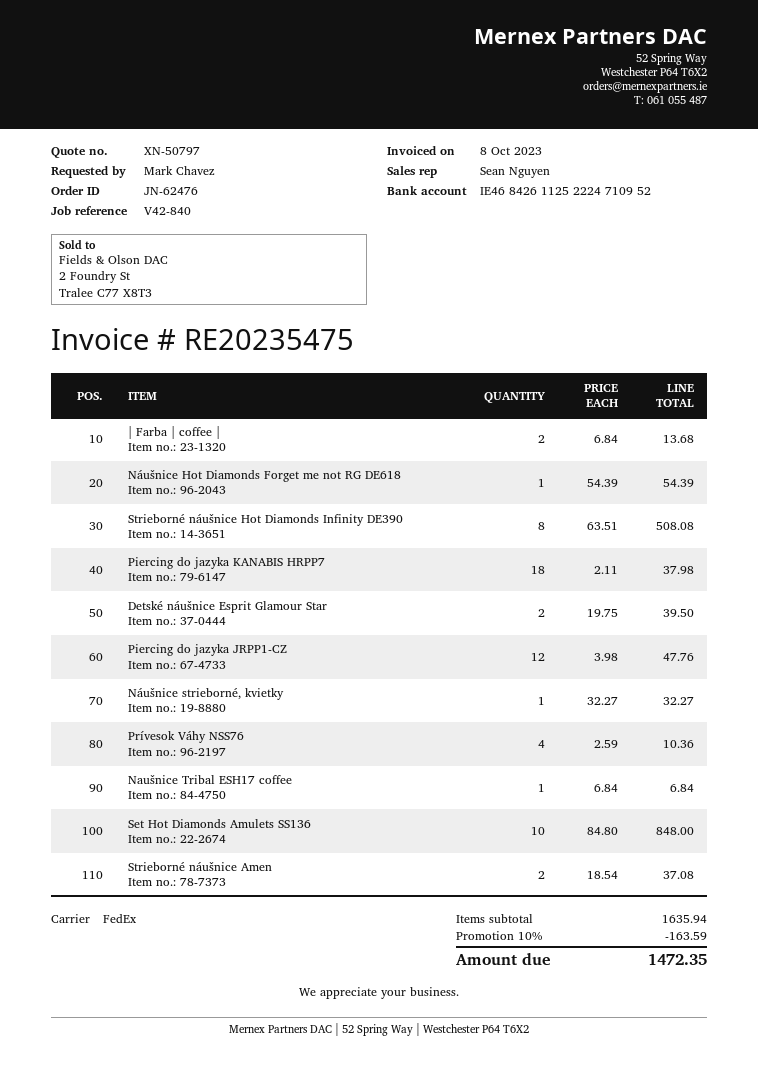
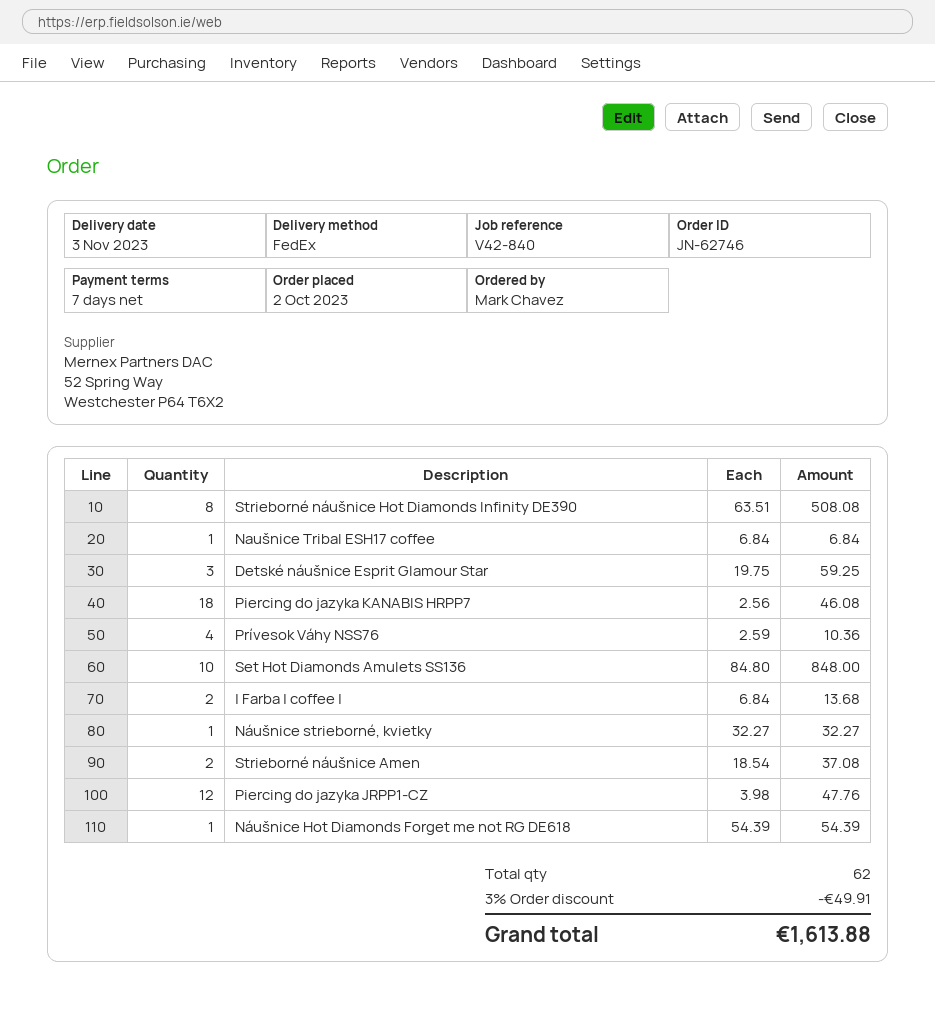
order number: JN-62476 -> JN-62746
Piercing do jazyka KANABIS HRPP7: 18 x 2.11 = 37.98 -> 18 x 2.56 = 46.08
Detské náušnice Esprit Glamour Star: 2 x 19.75 = 39.50 -> 3 x 19.75 = 59.25
discount: 10% = 163.59 -> 3% = 49.91
total: 1472.35 -> 1613.88

